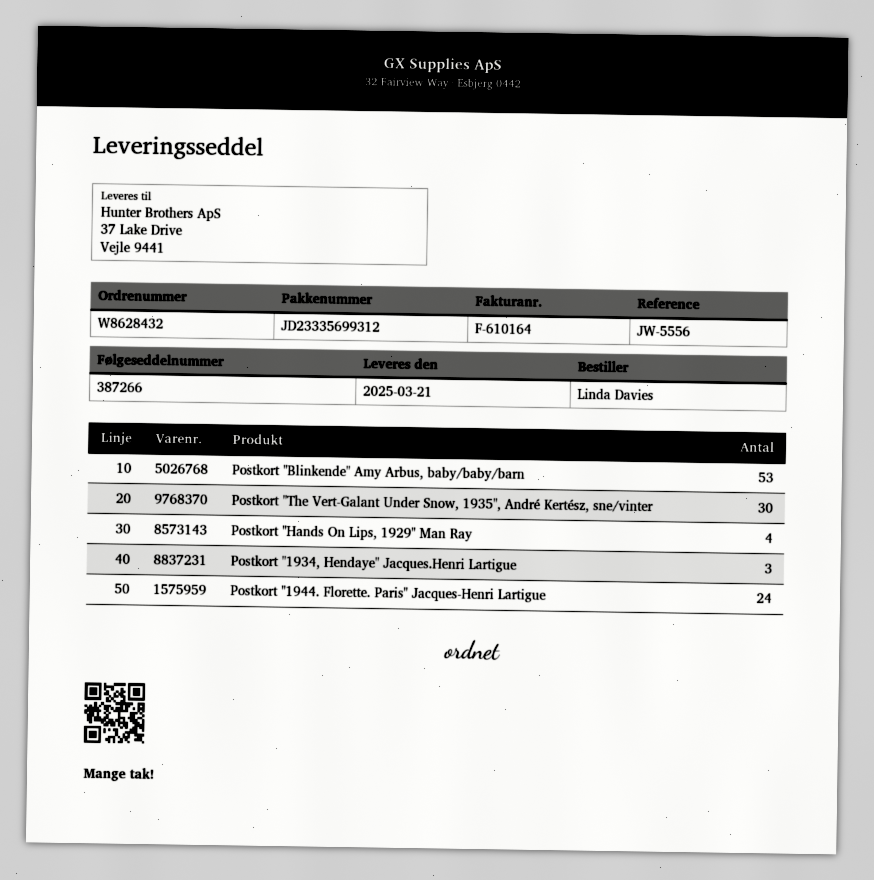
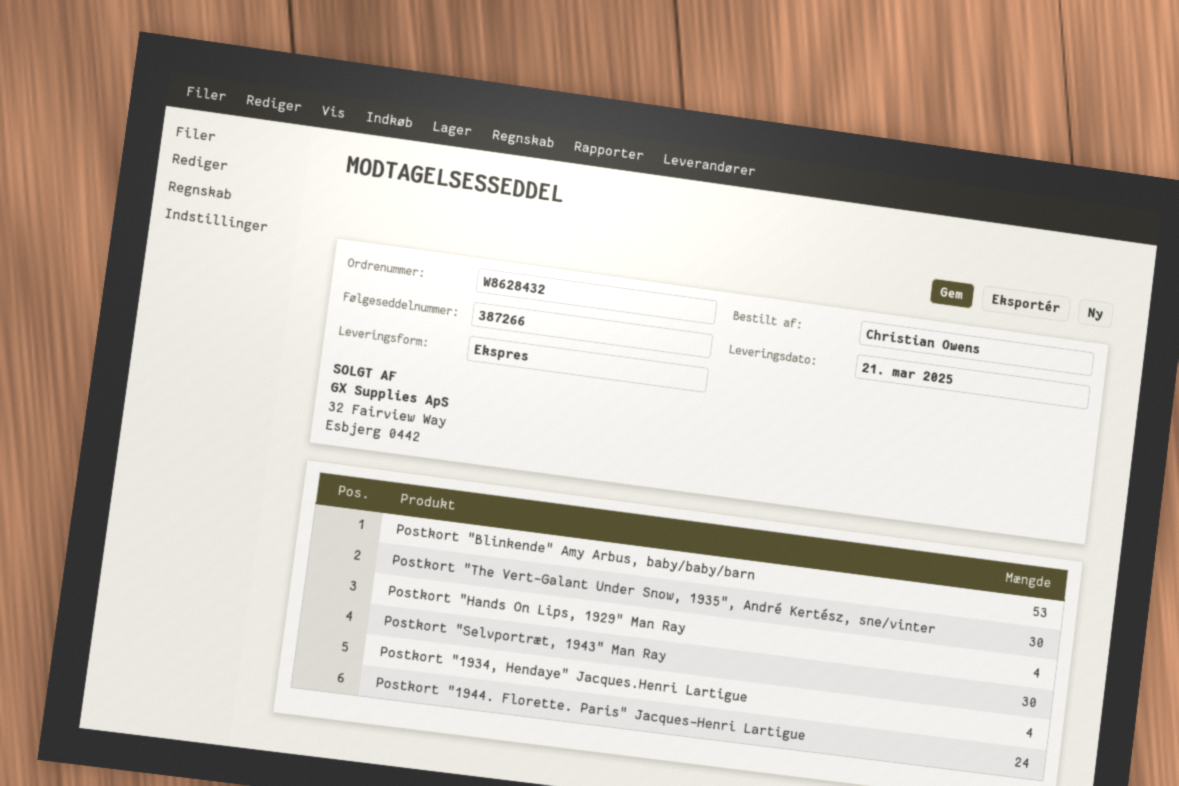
ordered by: Linda Davies -> Christian Owens
Postkort "1934, Hendaye" Jacques.Henri Lartigue: 3 -> 4
Postkort "Selvportræt, 1943" Man Ray: none -> 30

